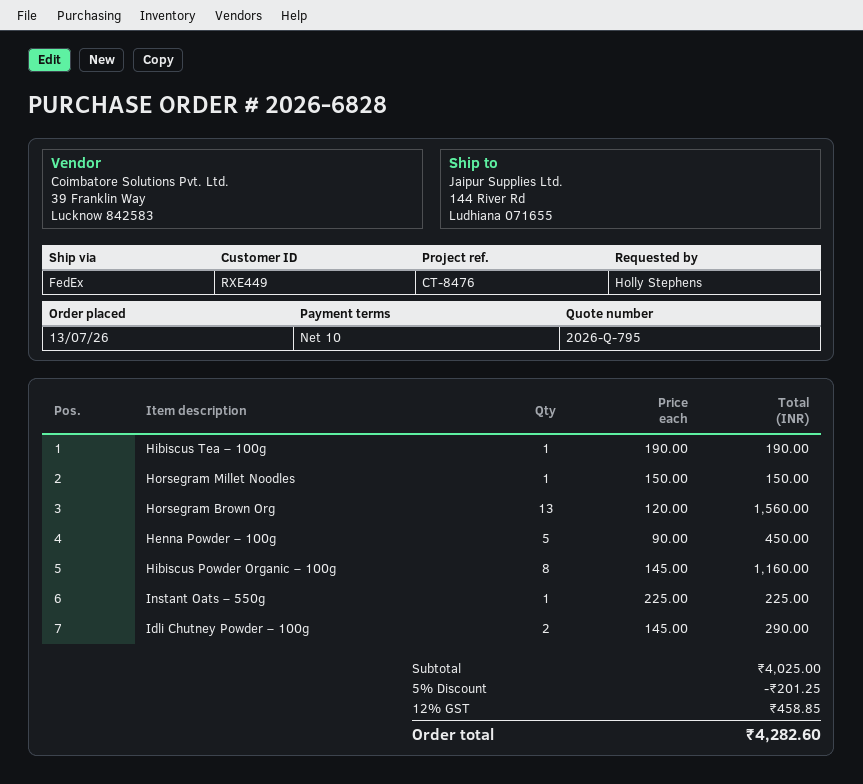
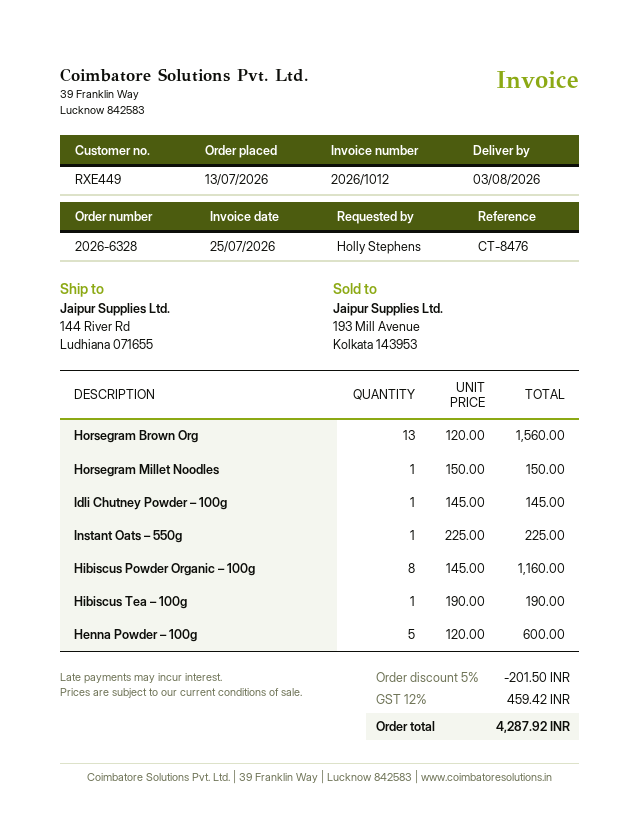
order number: 2026-6828 -> 2026-6328
Henna Powder – 100g: 5 x 90.00 = 450.00 -> 5 x 120.00 = 600.00
Idli Chutney Powder – 100g: 2 x 145.00 = 290.00 -> 1 x 145.00 = 145.00
discount: 5% = 201.25 -> 5% = 201.50
tax: 12% = 458.85 -> 12% = 459.42
total: 4282.60 -> 4287.92

